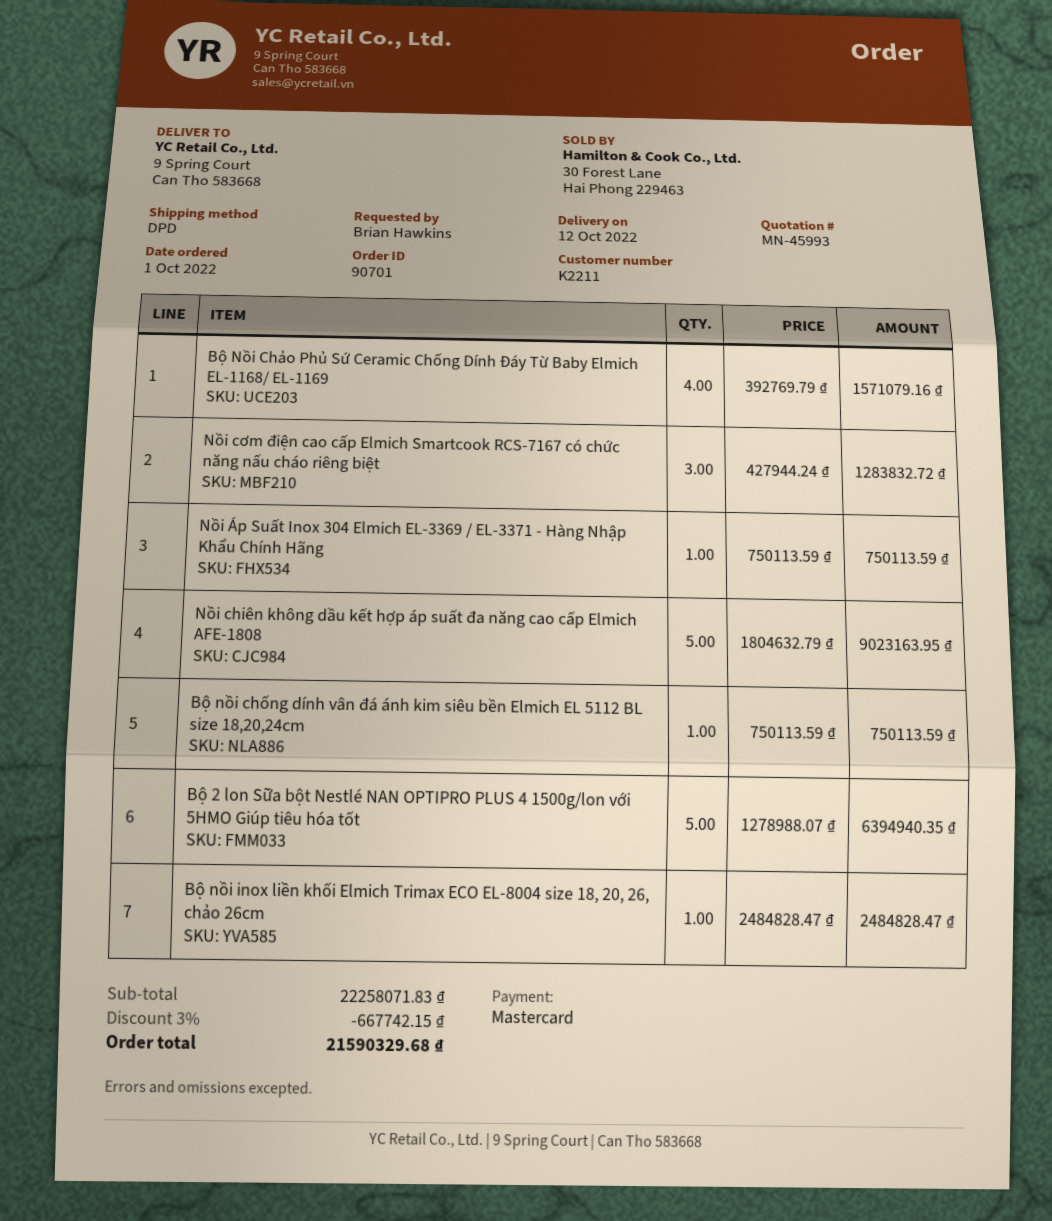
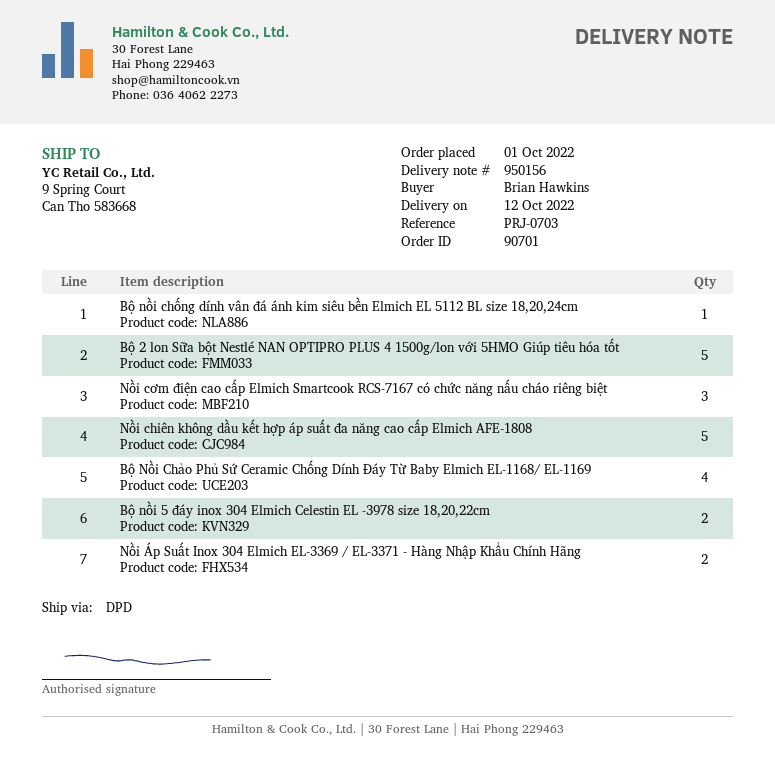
Nồi Áp Suất Inox 304 Elmich EL-3369 / EL-3371 - Hàng Nhập Khẩu Chính Hãng: 1 -> 2
Bộ nồi inox liền khối Elmich Trimax ECO EL-8004 size 18, 20, 26, chảo 26cm: 1 -> none
Bộ nồi 5 đáy inox 304 Elmich Celestin EL -3978 size 18,20,22cm: none -> 2

